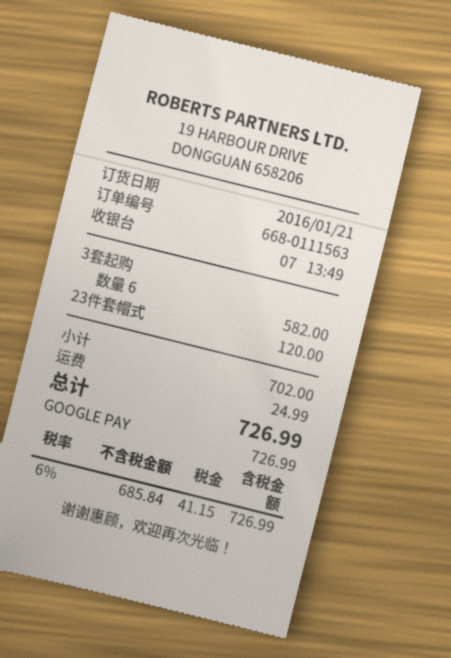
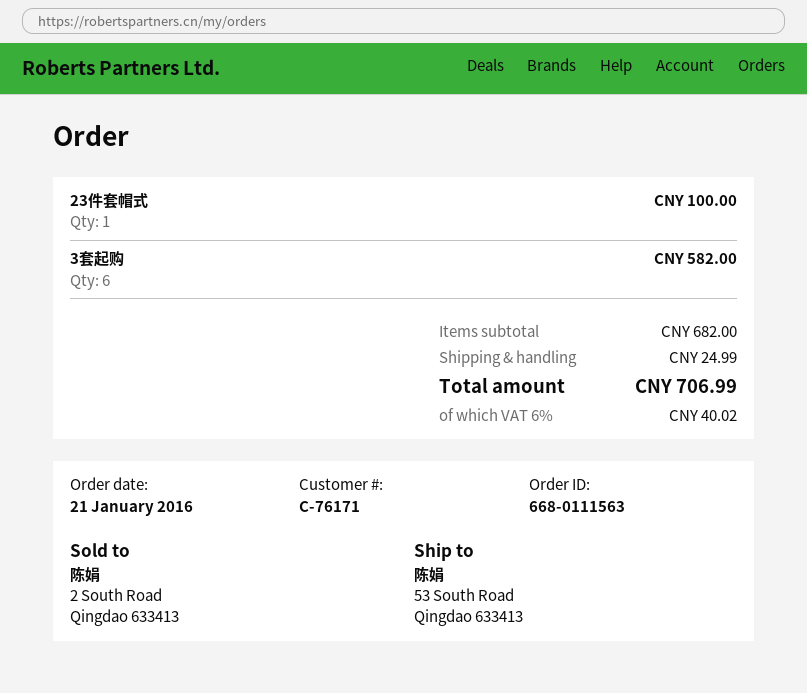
23件套帽式: 1 for 120.00 -> 1 for 100.00
subtotal: 702.00 -> 682.00
tax: 6% = 41.15 -> 6% = 40.02
total: 726.99 -> 706.99

